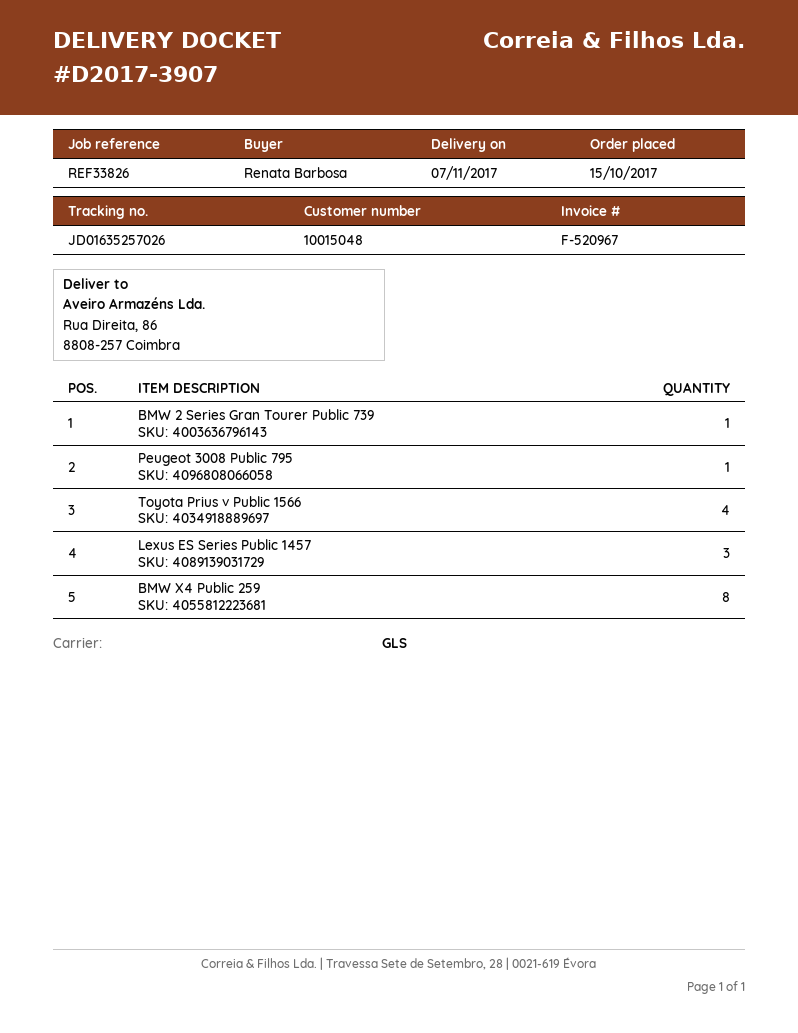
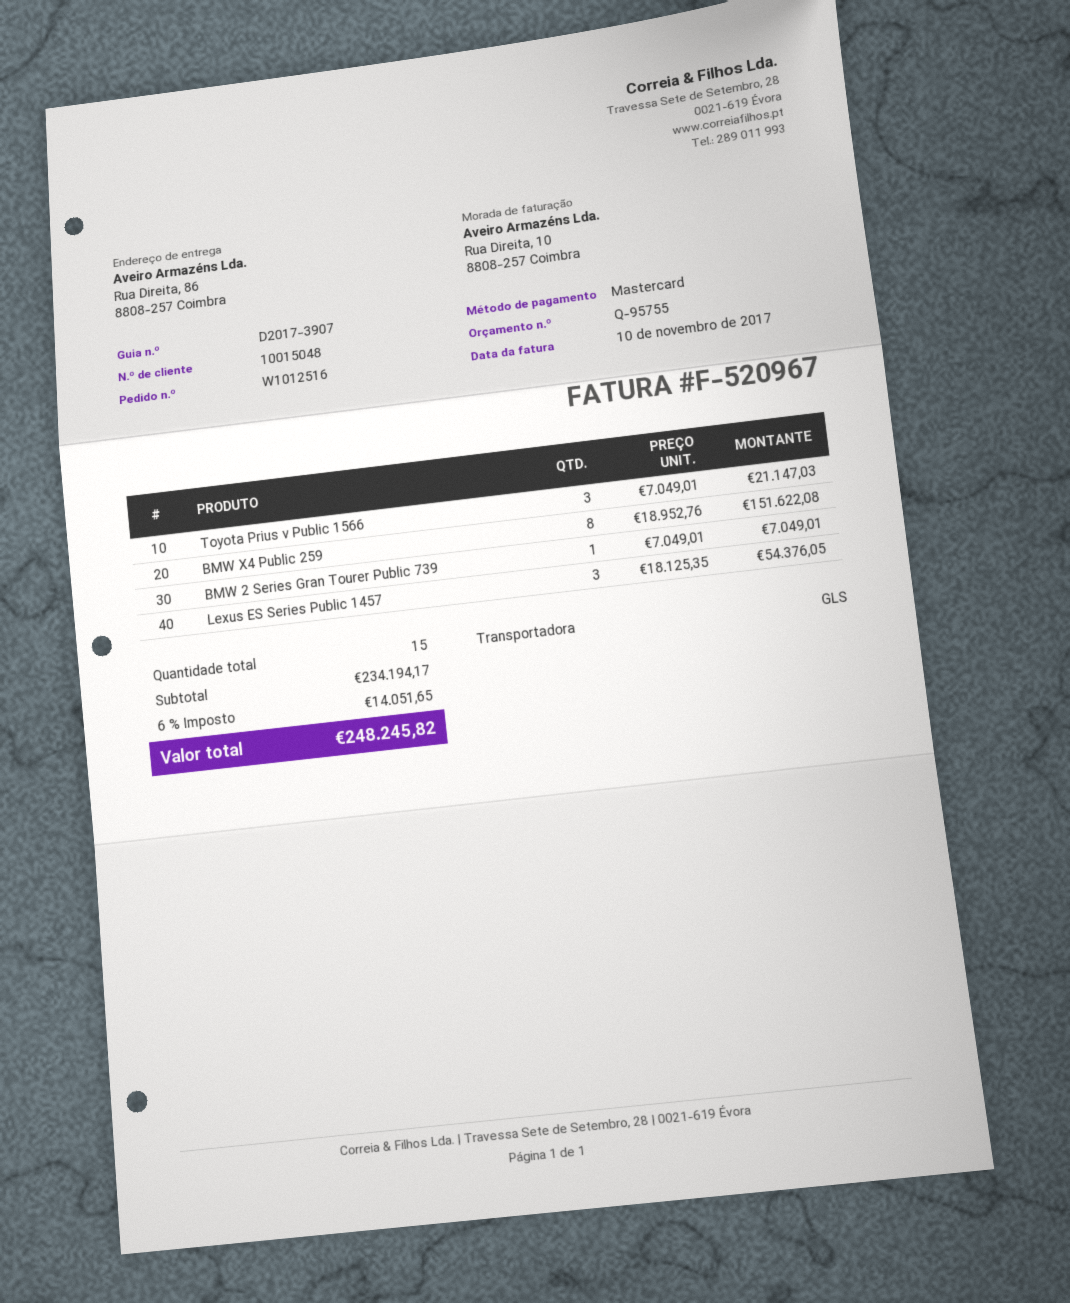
Peugeot 3008 Public 795: 1 -> none
Toyota Prius v Public 1566: 4 -> 3

